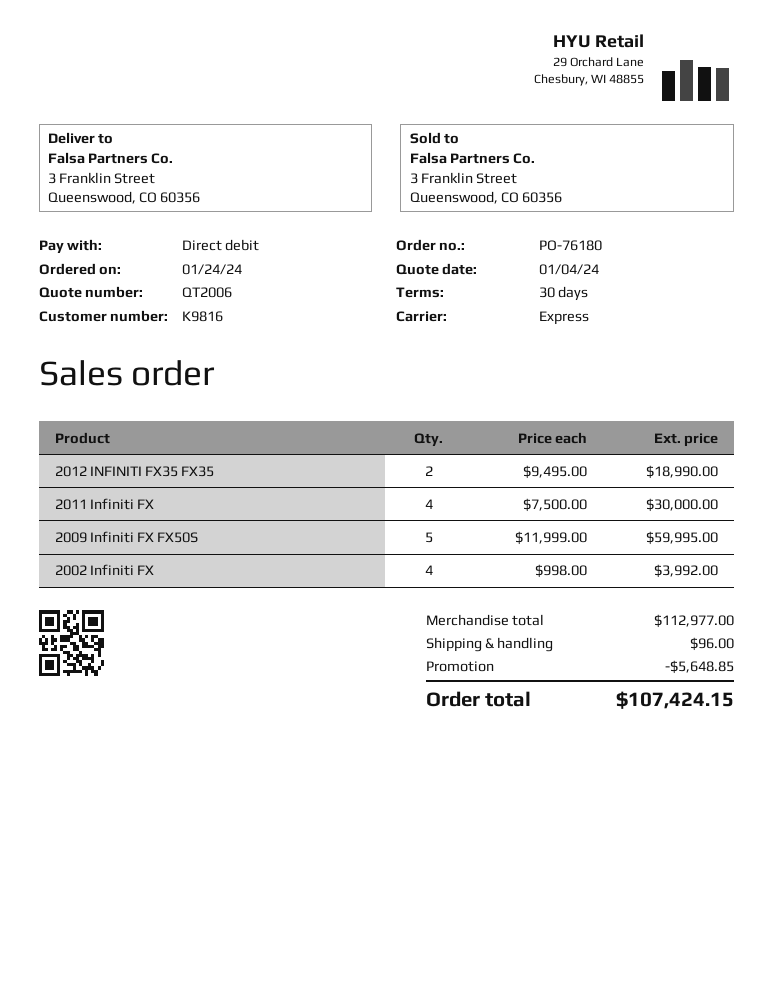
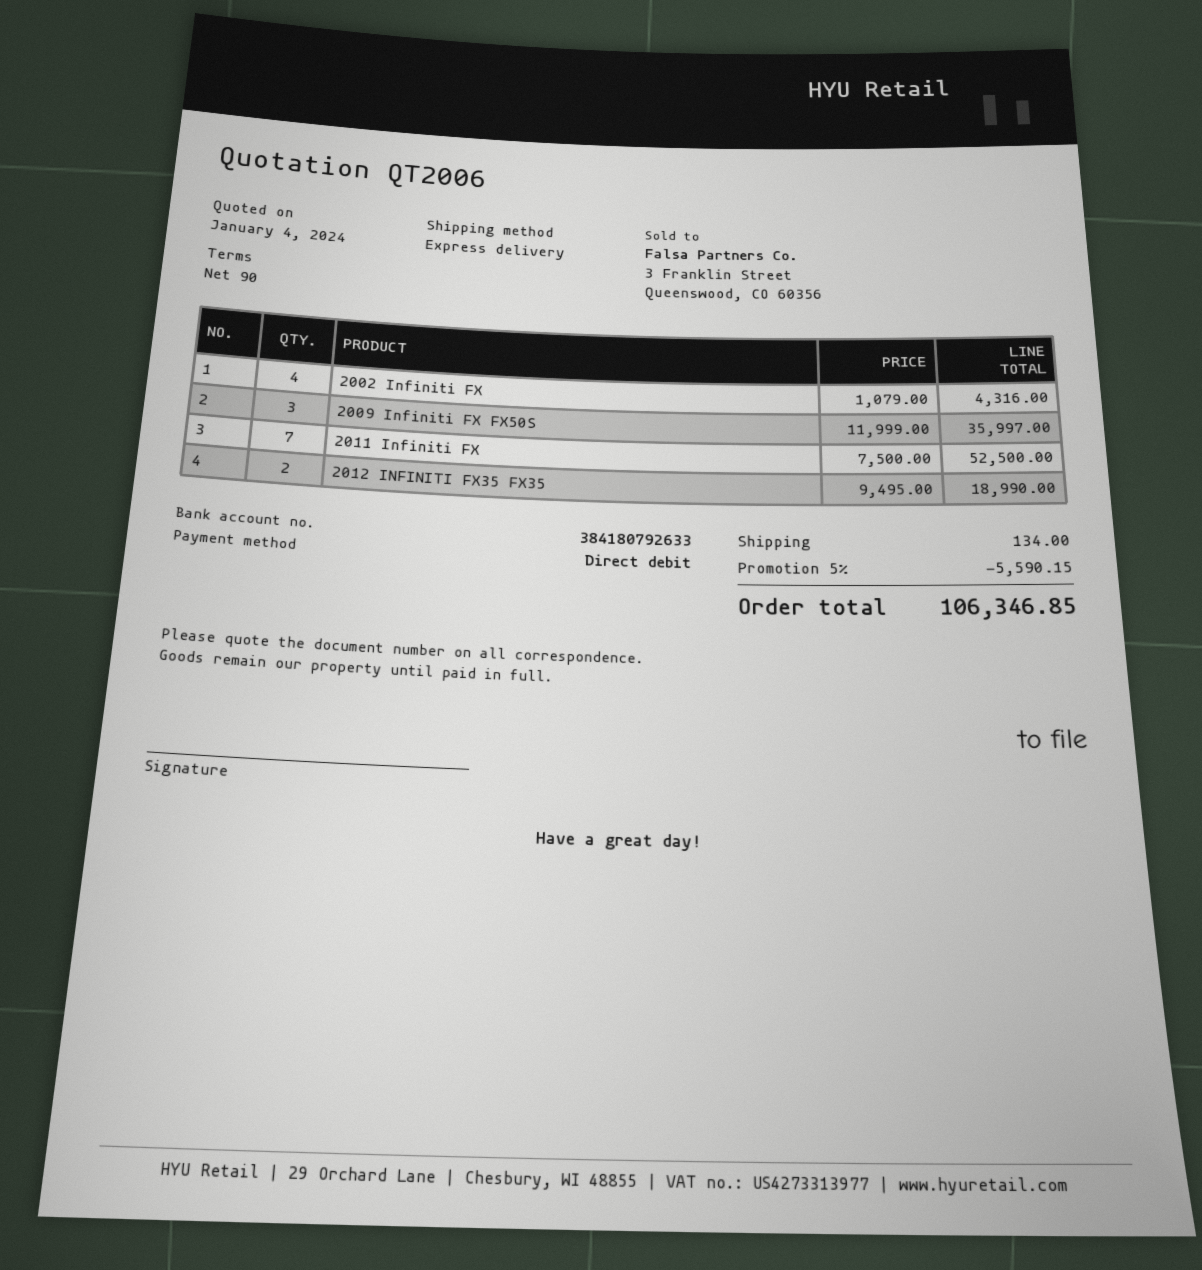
payment terms: 30 days -> 90 days
2011 Infiniti FX: 4 x 7500.00 = 30000.00 -> 7 x 7500.00 = 52500.00
2009 Infiniti FX FX50S: 5 x 11999.00 = 59995.00 -> 3 x 11999.00 = 35997.00
2002 Infiniti FX: 4 x 998.00 = 3992.00 -> 4 x 1079.00 = 4316.00
discount: 5648.85 -> 5590.15
shipping: 96.00 -> 134.00
total: 107424.15 -> 106346.85

